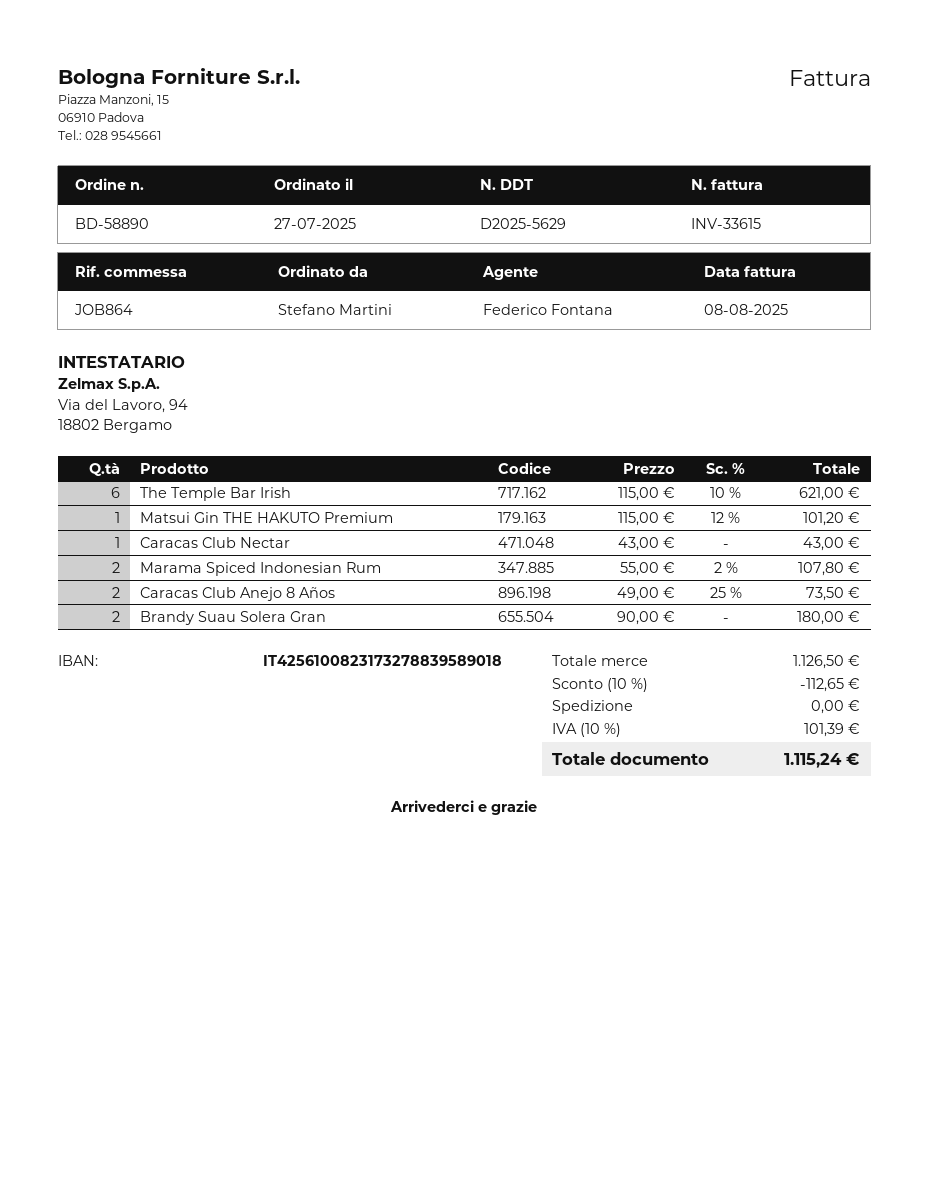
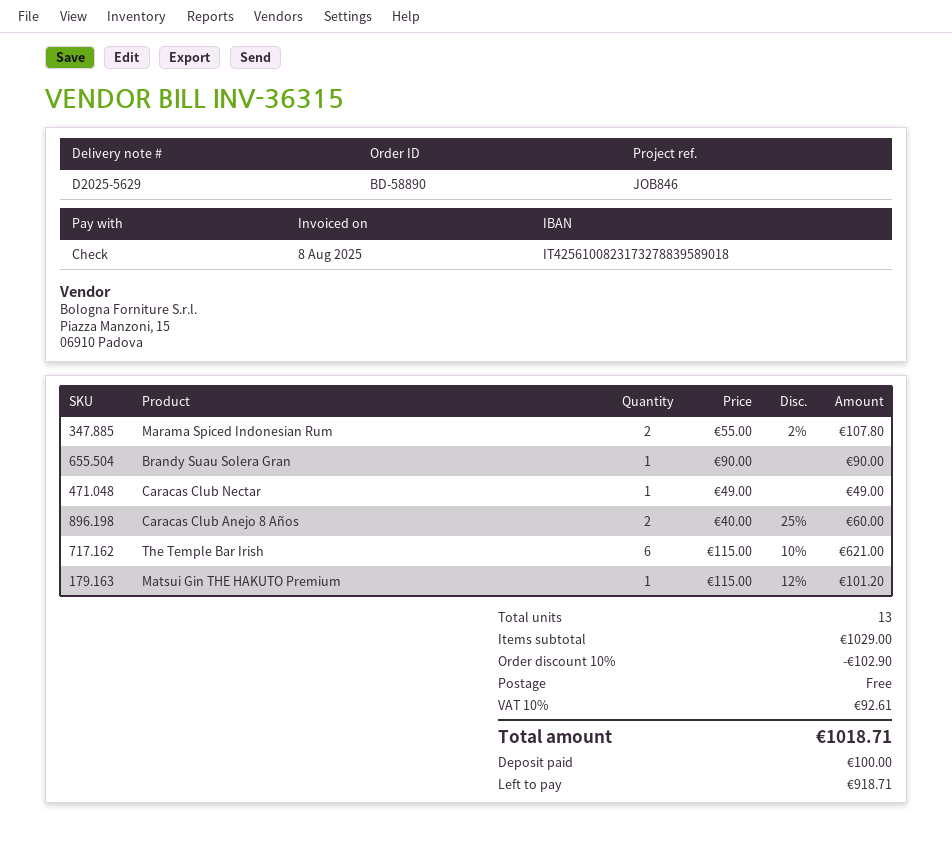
invoice number: INV-33615 -> INV-36315
reference: JOB864 -> JOB846
Caracas Club Nectar: 1 x 43.00 = 43.00 -> 1 x 49.00 = 49.00
Caracas Club Anejo 8 Años: 2 x 49.00 - 25% = 73.50 -> 2 x 40.00 - 25% = 60.00
Brandy Suau Solera Gran: 2 x 90.00 = 180.00 -> 1 x 90.00 = 90.00
subtotal: 1126.50 -> 1029.00
discount: 10% = 112.65 -> 10% = 102.90
tax: 10% = 101.39 -> 10% = 92.61
total: 1115.24 -> 1018.71

